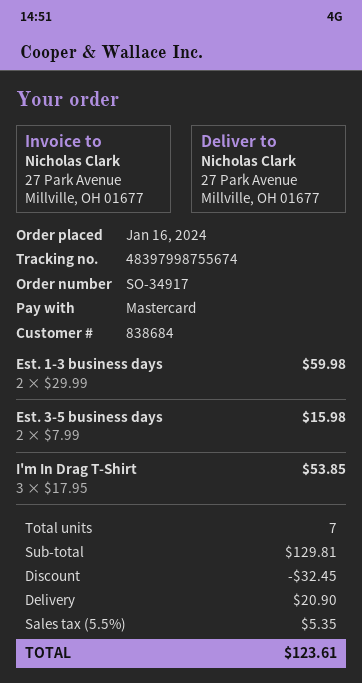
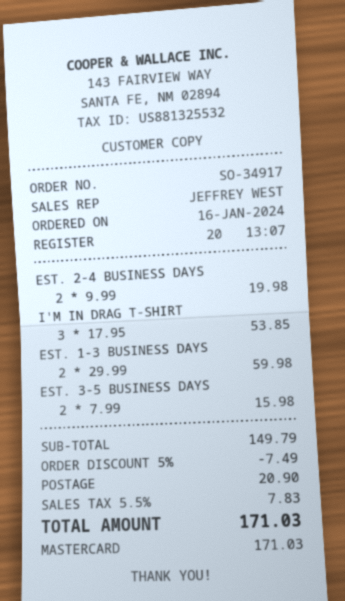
EST. 2-4 BUSINESS DAYS: none -> 2 x 9.99 = 19.98
subtotal: 129.81 -> 149.79
discount: 32.45 -> 7.49
tax: 5.5% = 5.35 -> 5.5% = 7.83
total: 123.61 -> 171.03

